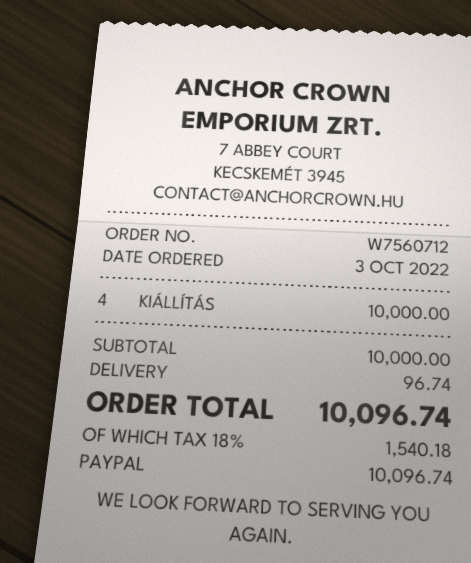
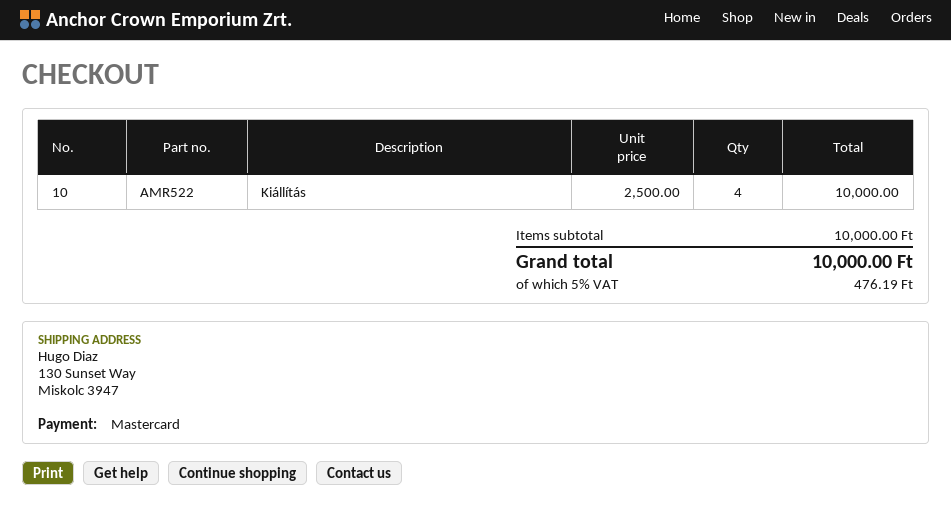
payment method: PayPal -> Mastercard
shipping: 96.74 -> none
tax: 18% = 1540.18 -> 5% = 476.19
total: 10096.74 -> 10000.00

